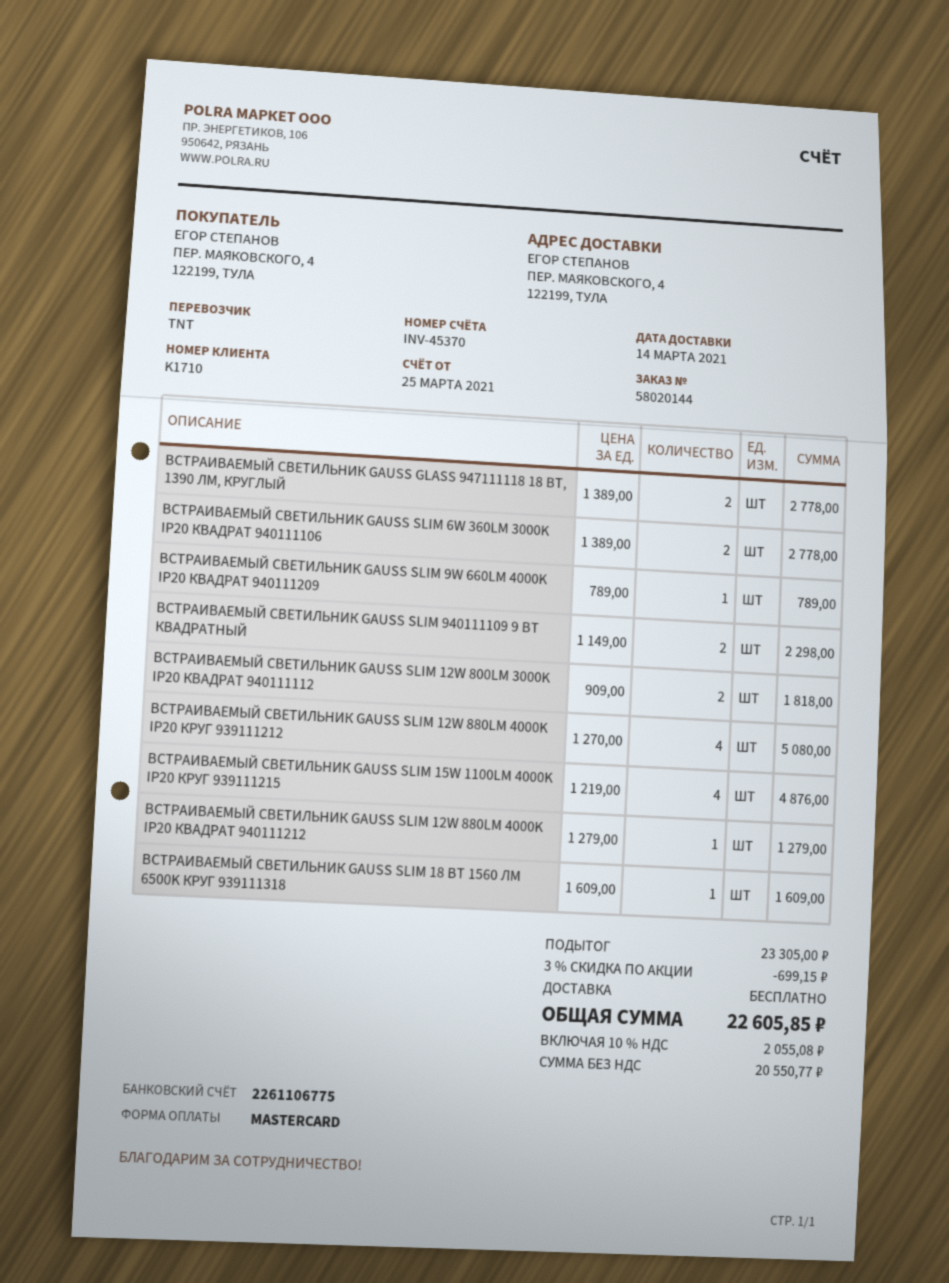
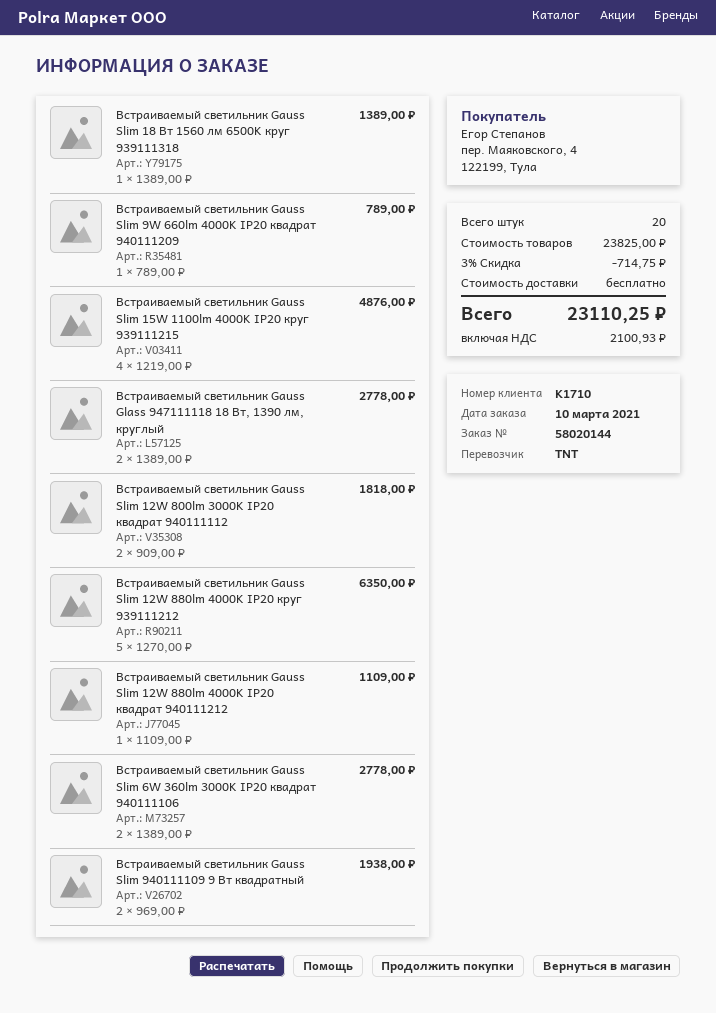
ВСТРАИВАЕМЫЙ СВЕТИЛЬНИК GAUSS SLIM 940111109 9 ВТ КВАДРАТНЫЙ: 2 x 1149.00 = 2298.00 -> 2 x 969.00 = 1938.00
ВСТРАИВАЕМЫЙ СВЕТИЛЬНИК GAUSS SLIM 12W 880LM 4000K IP20 КРУГ 939111212: 4 x 1270.00 = 5080.00 -> 5 x 1270.00 = 6350.00
ВСТРАИВАЕМЫЙ СВЕТИЛЬНИК GAUSS SLIM 12W 880LM 4000K IP20 КВАДРАТ 940111212: 1 x 1279.00 = 1279.00 -> 1 x 1109.00 = 1109.00
ВСТРАИВАЕМЫЙ СВЕТИЛЬНИК GAUSS SLIM 18 ВТ 1560 ЛМ 6500K КРУГ 939111318: 1 x 1609.00 = 1609.00 -> 1 x 1389.00 = 1389.00
subtotal: 23305.00 -> 23825.00
discount: 3% = 699.15 -> 3% = 714.75
tax: 2055.08 -> 2100.93
total: 22605.85 -> 23110.25

